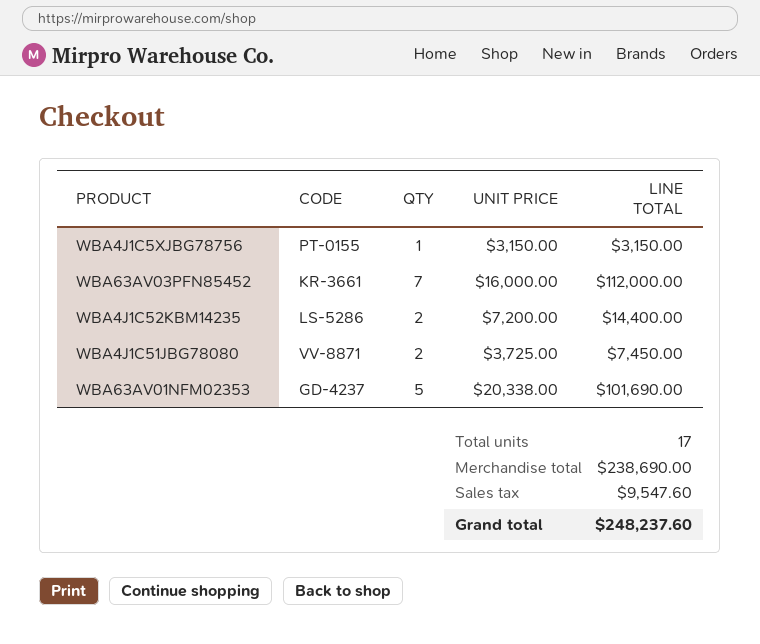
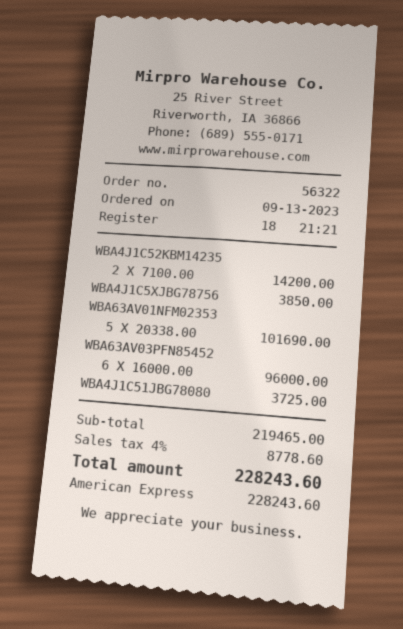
WBA4J1C5XJBG78756: 1 x 3150.00 = 3150.00 -> 1 x 3850.00 = 3850.00
WBA63AV03PFN85452: 7 x 16000.00 = 112000.00 -> 6 x 16000.00 = 96000.00
WBA4J1C52KBM14235: 2 x 7200.00 = 14400.00 -> 2 x 7100.00 = 14200.00
WBA4J1C51JBG78080: 2 x 3725.00 = 7450.00 -> 1 x 3725.00 = 3725.00
subtotal: 238690.00 -> 219465.00
tax: 9547.60 -> 8778.60
total: 248237.60 -> 228243.60

